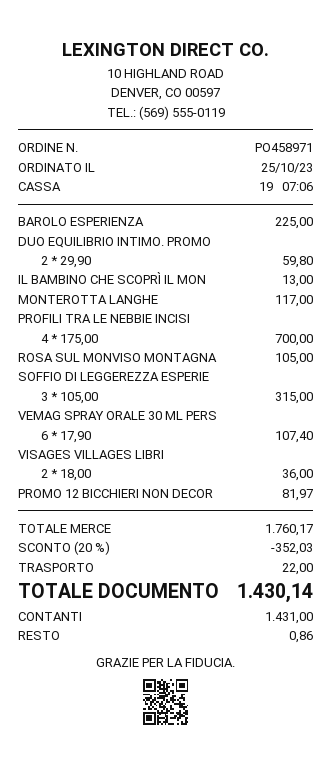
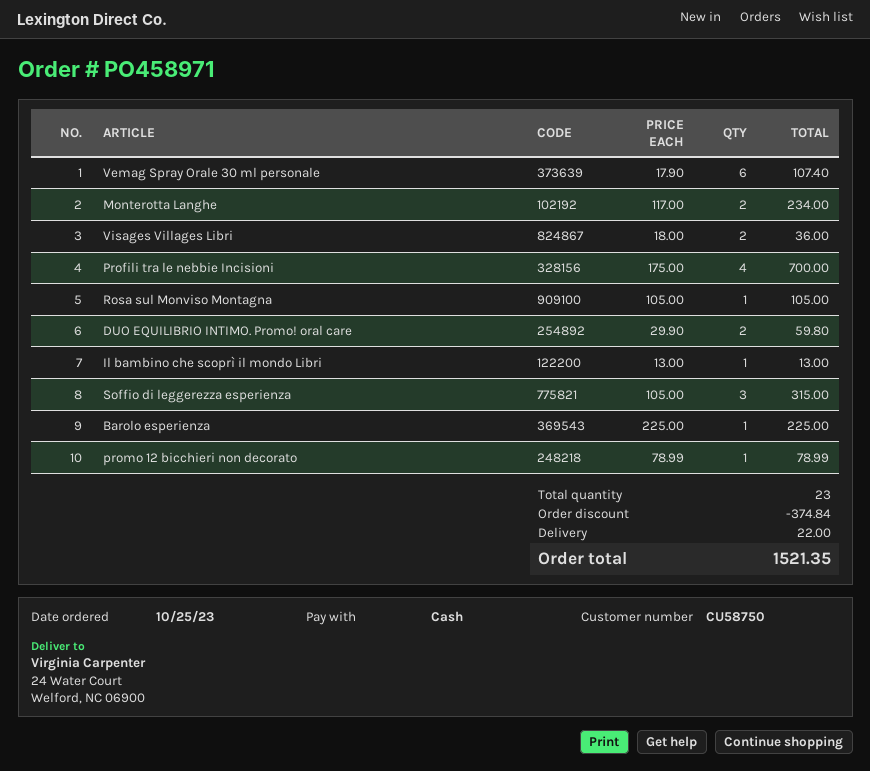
MONTEROTTA LANGHE: 1 x 117.00 = 117.00 -> 2 x 117.00 = 234.00
PROMO 12 BICCHIERI NON DECOR: 1 x 81.97 = 81.97 -> 1 x 78.99 = 78.99
discount: 352.03 -> 374.84
total: 1430.14 -> 1521.35

